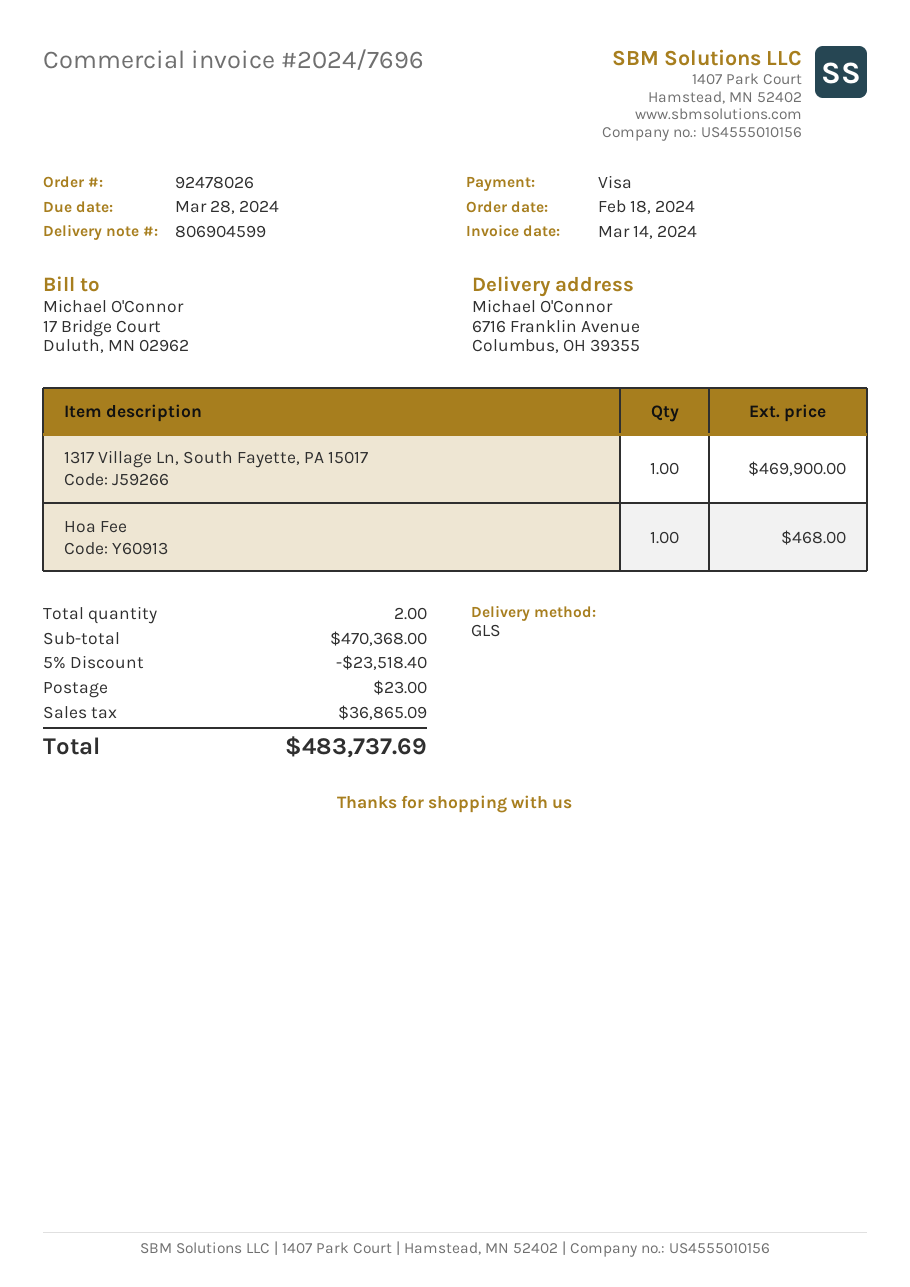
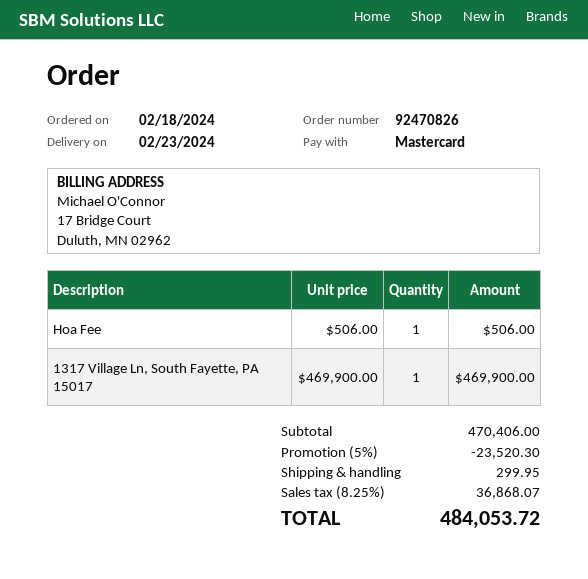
order number: 92478026 -> 92470826
payment method: Visa -> Mastercard
Hoa Fee: 1 for 468.00 -> 1 for 506.00
subtotal: 470368.00 -> 470406.00
discount: 5% = 23518.40 -> 5% = 23520.30
shipping: 23.00 -> 299.95
tax: 36865.09 -> 36868.07
total: 483737.69 -> 484053.72

